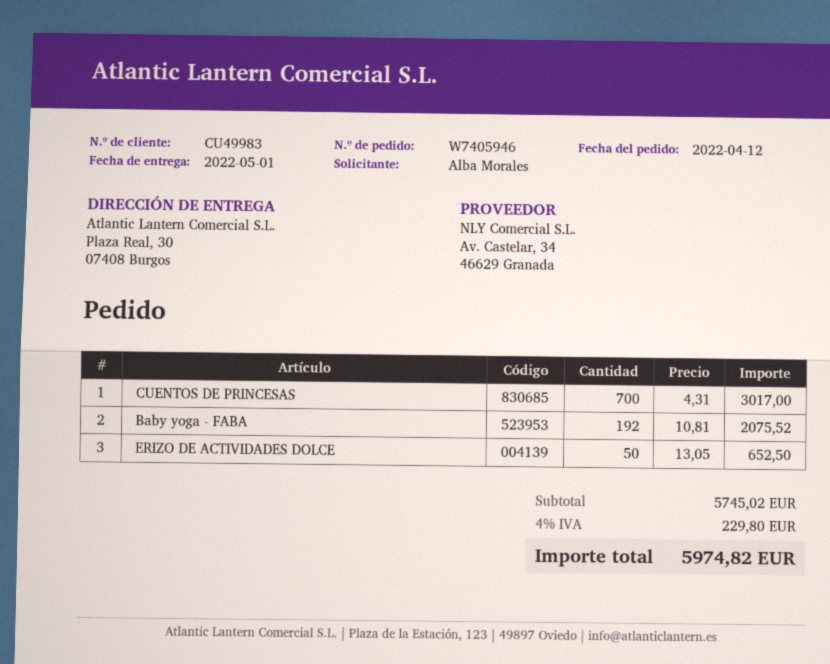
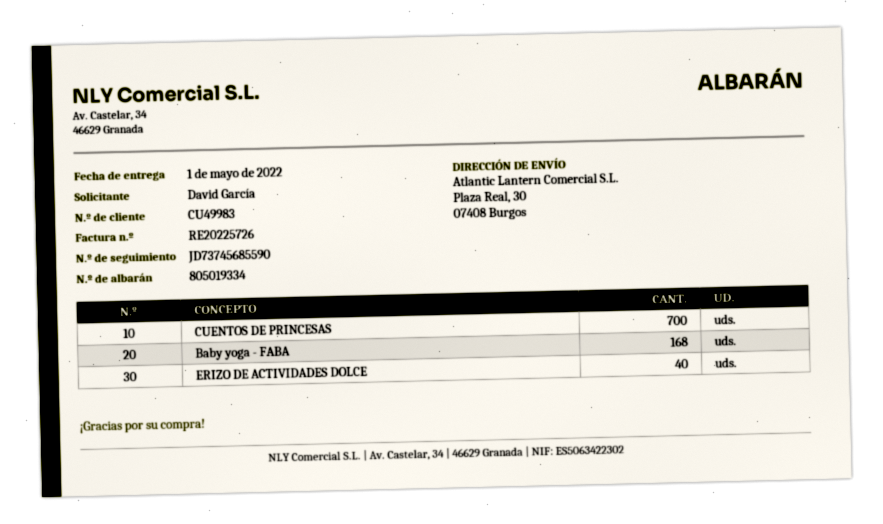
ordered by: Alba Morales -> David García
Baby yoga - FABA: 192 -> 168
ERIZO DE ACTIVIDADES DOLCE: 50 -> 40

